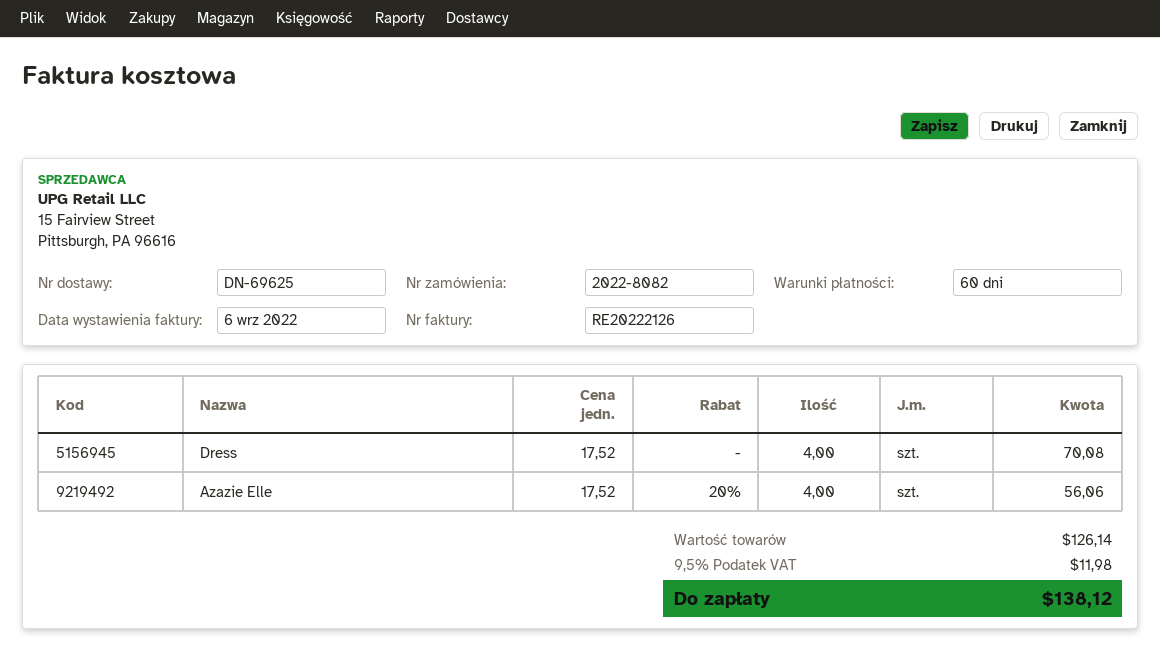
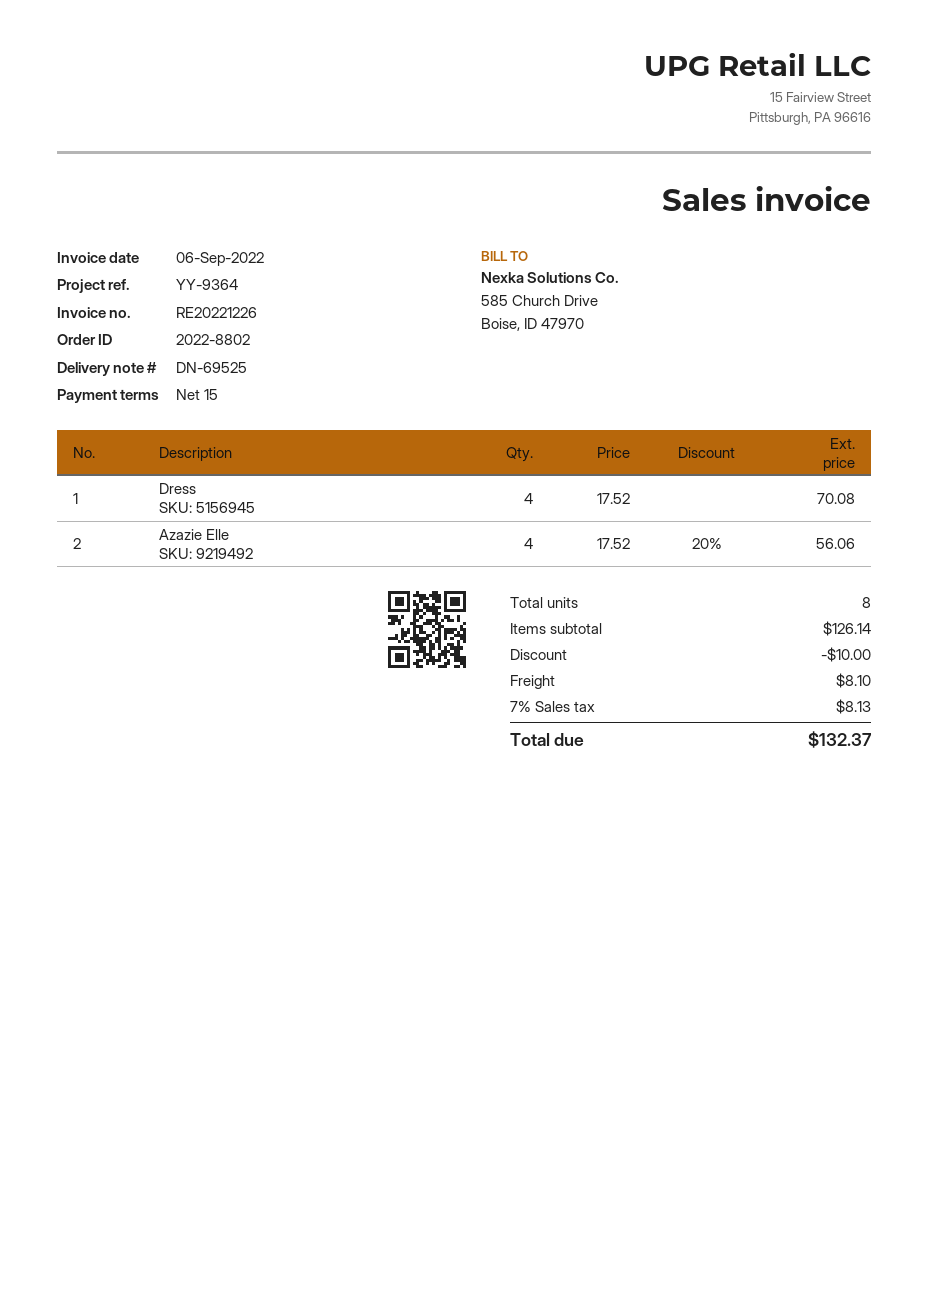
order number: 2022-8082 -> 2022-8802
delivery note number: DN-69625 -> DN-69525
invoice number: RE20222126 -> RE20221226
payment terms: 60 days -> 15 days
discount: none -> 10.00
shipping: none -> 8.10
tax: 9.5% = 11.98 -> 7% = 8.13
total: 138.12 -> 132.37

